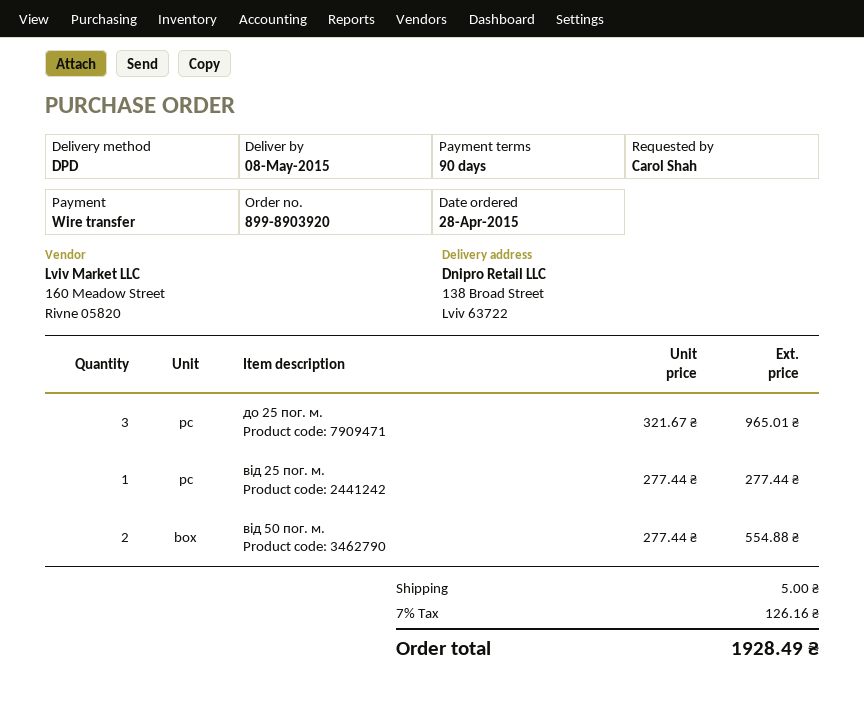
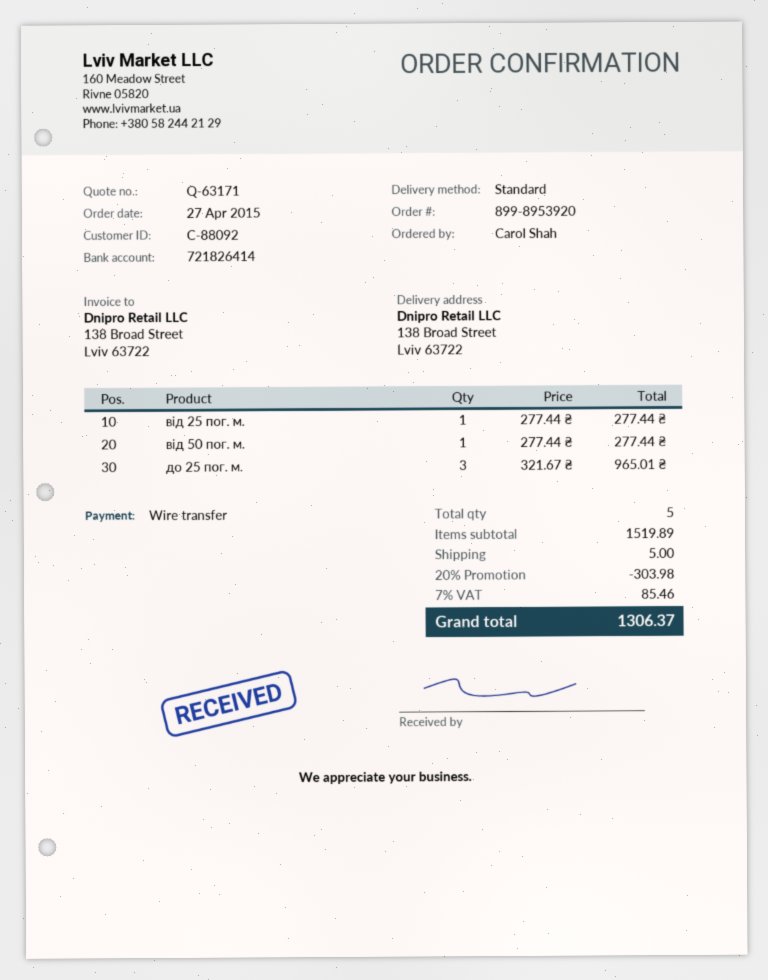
order number: 899-8903920 -> 899-8953920
order date: 2015-04-28 -> 2015-04-27
shipping method: DPD -> standard
від 50 пог. м.: 2 x 277.44 = 554.88 -> 1 x 277.44 = 277.44
discount: none -> 20% = 303.98
tax: 7% = 126.16 -> 7% = 85.46
total: 1928.49 -> 1306.37

